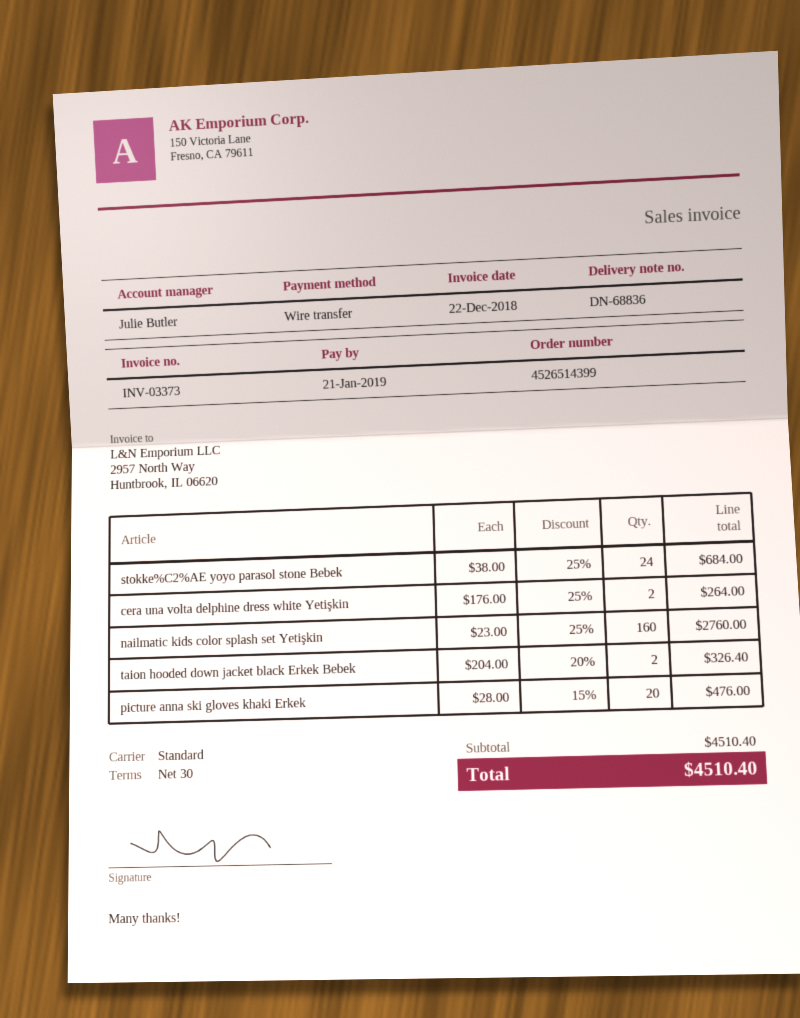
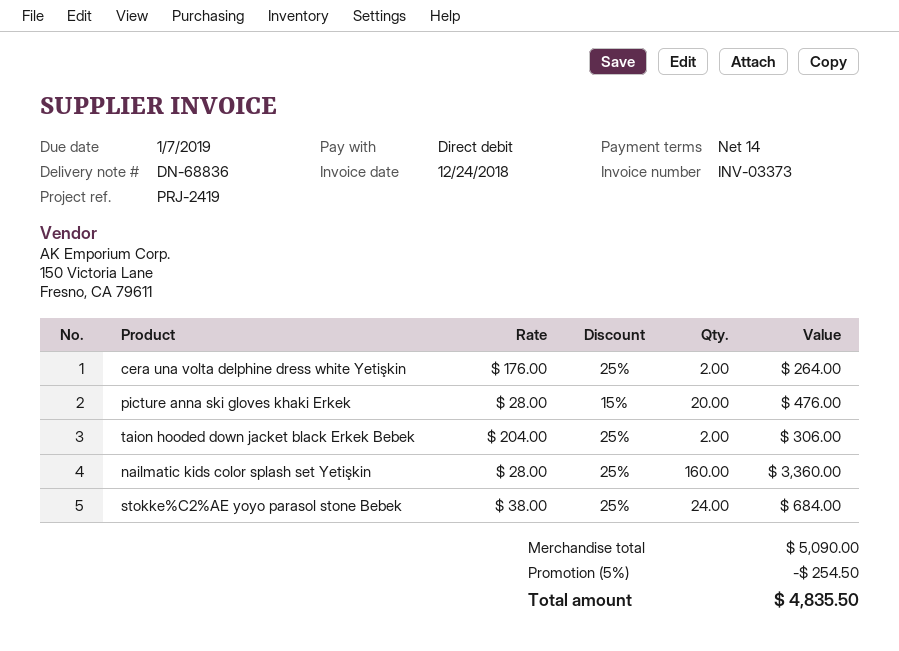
invoice date: 2018-12-22 -> 2018-12-24
payment terms: 30 days -> 14 days
due date: 2019-01-21 -> 2019-01-07
payment method: bank transfer -> direct debit
nailmatic kids color splash set Yetişkin: 160 x 23.00 - 25% = 2760.00 -> 160 x 28.00 - 25% = 3360.00
taion hooded down jacket black Erkek Bebek: 2 x 204.00 - 20% = 326.40 -> 2 x 204.00 - 25% = 306.00
subtotal: 4510.40 -> 5090.00
discount: none -> 5% = 254.50
total: 4510.40 -> 4835.50

